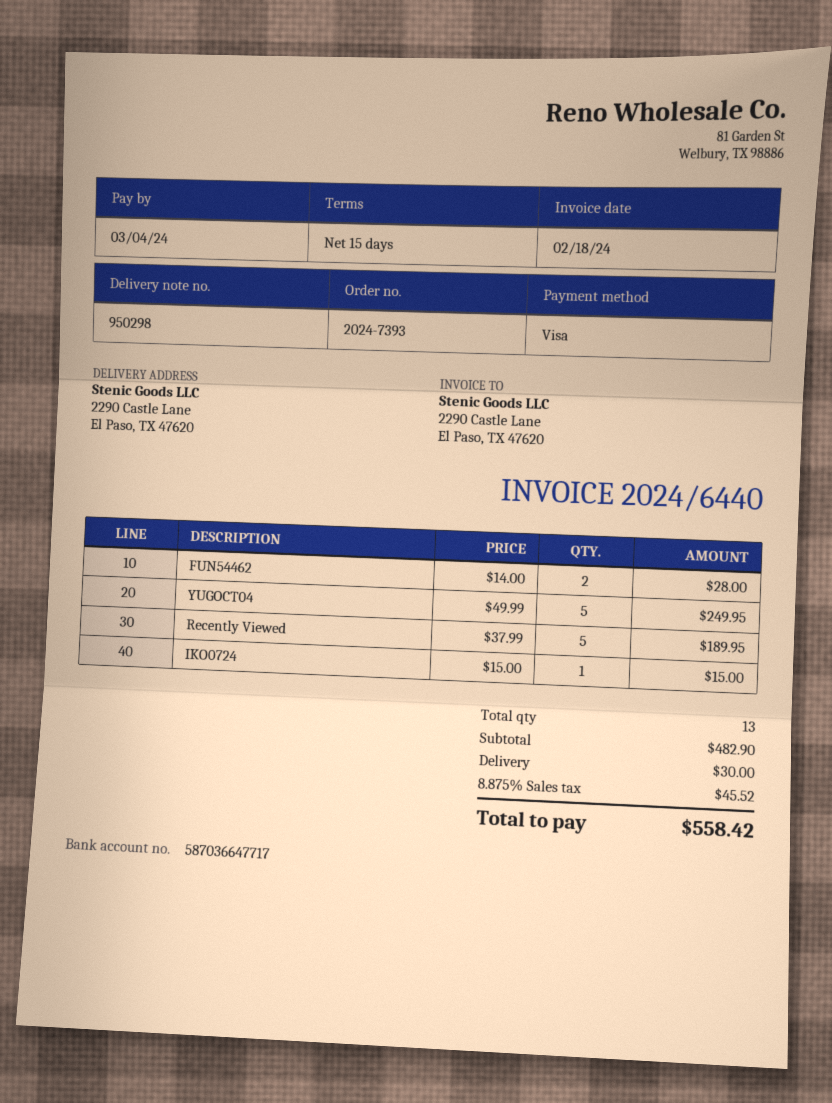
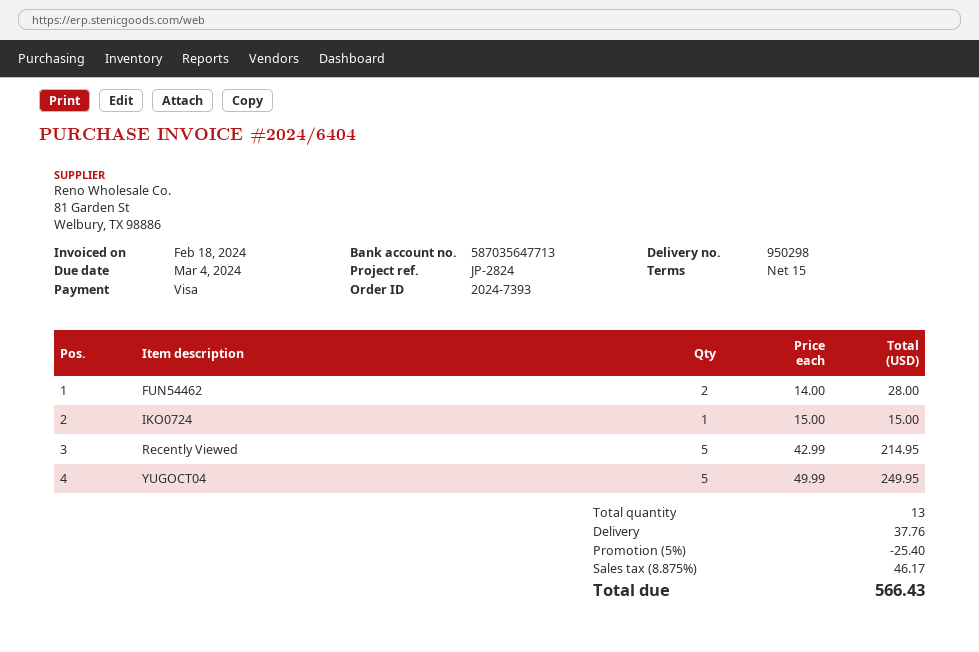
invoice number: 2024/6440 -> 2024/6404
bank account: 587036647717 -> 587035647713
Recently Viewed: 5 x 37.99 = 189.95 -> 5 x 42.99 = 214.95
discount: none -> 5% = 25.40
shipping: 30.00 -> 37.76
tax: 8.875% = 45.52 -> 8.875% = 46.17
total: 558.42 -> 566.43

